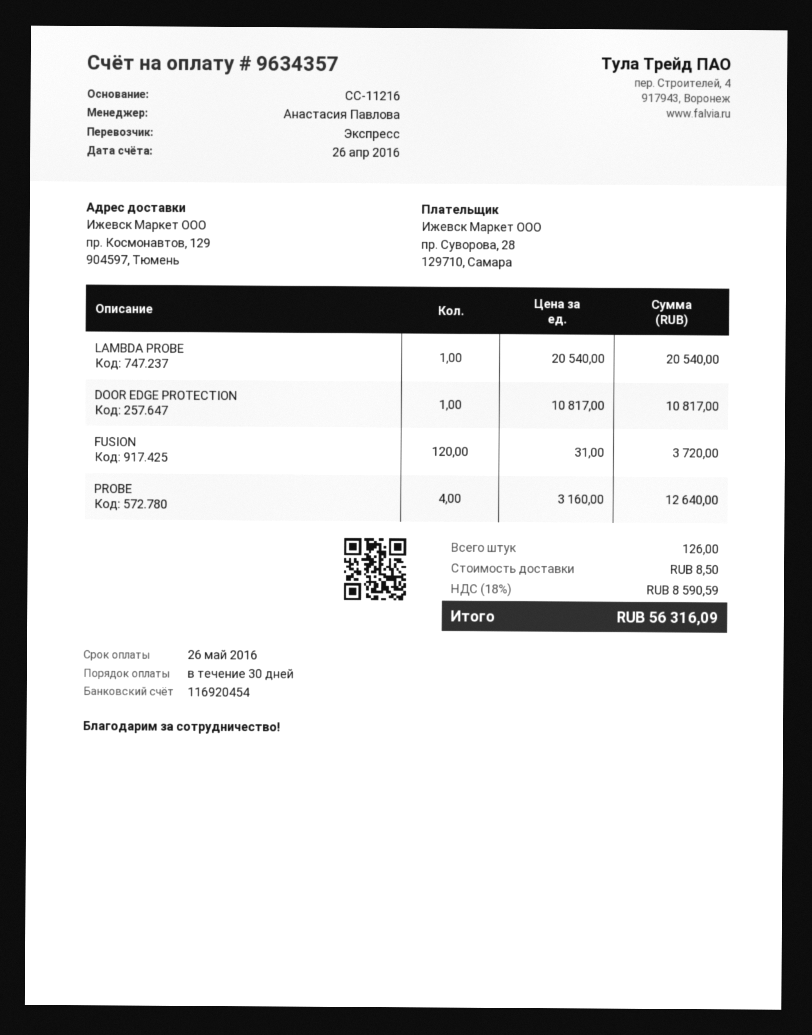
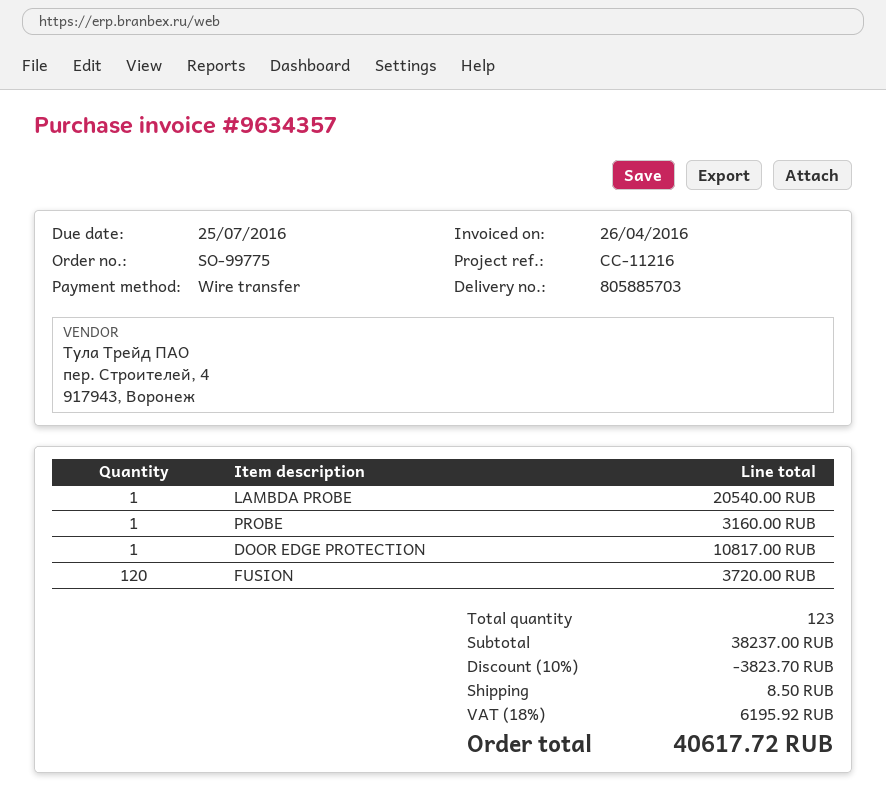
due date: 2016-05-26 -> 2016-07-25
PROBE: 4 for 12640.00 -> 1 for 3160.00
total quantity: 126 -> 123
discount: none -> 10% = 3823.70
tax: 18% = 8590.59 -> 18% = 6195.92
total: 56316.09 -> 40617.72

